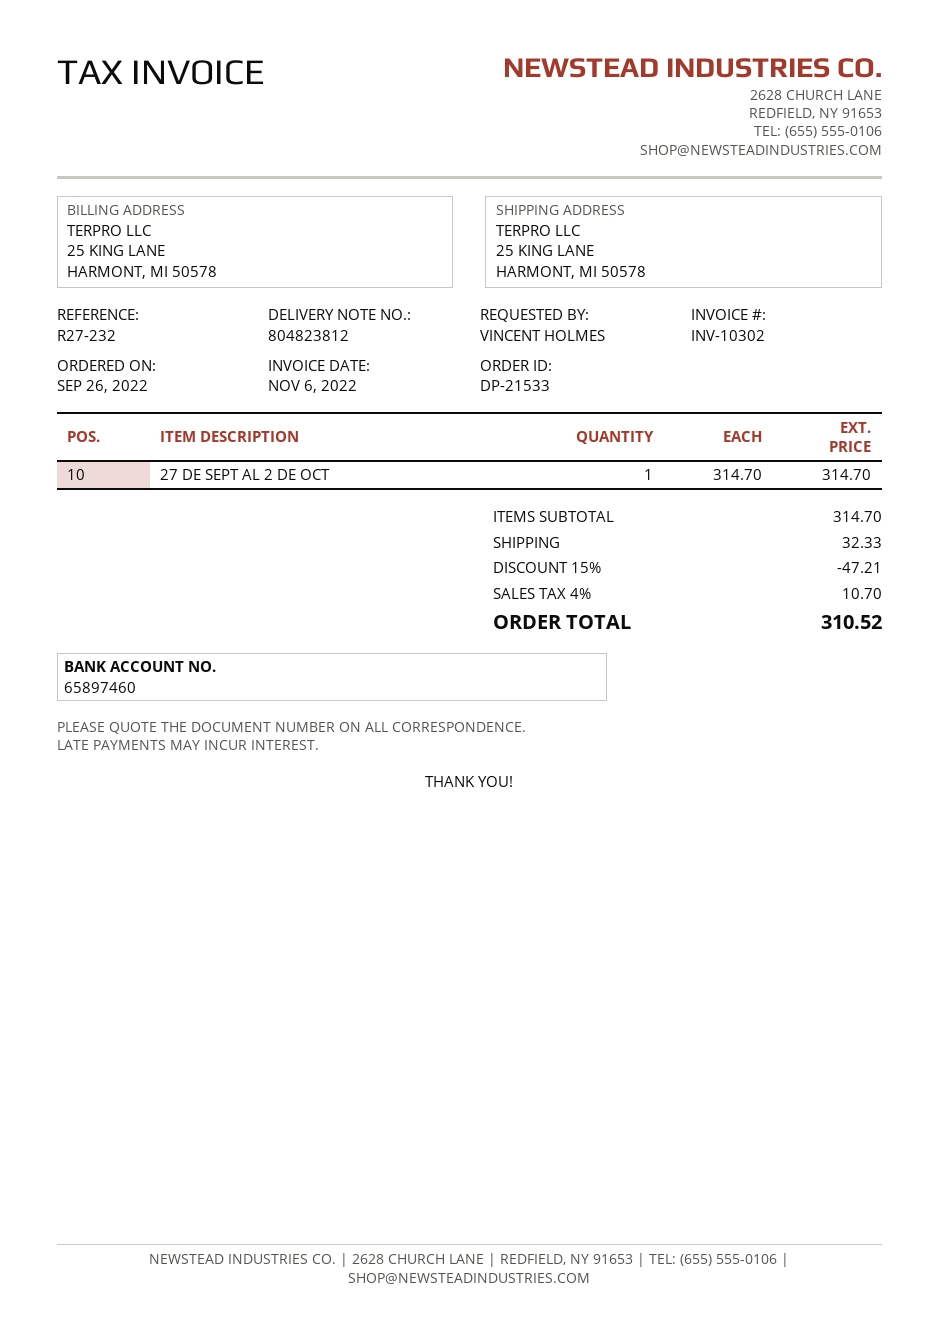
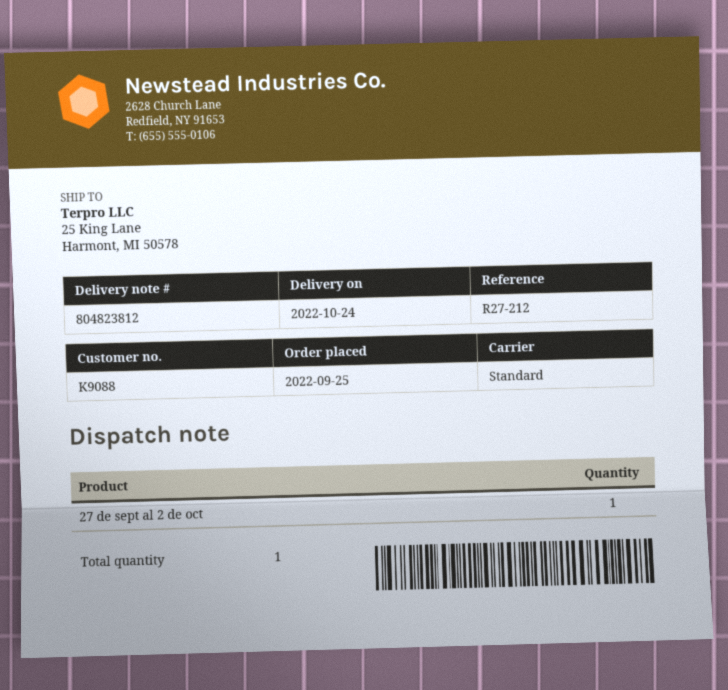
order date: 2022-09-26 -> 2022-09-25
reference: R27-232 -> R27-212

